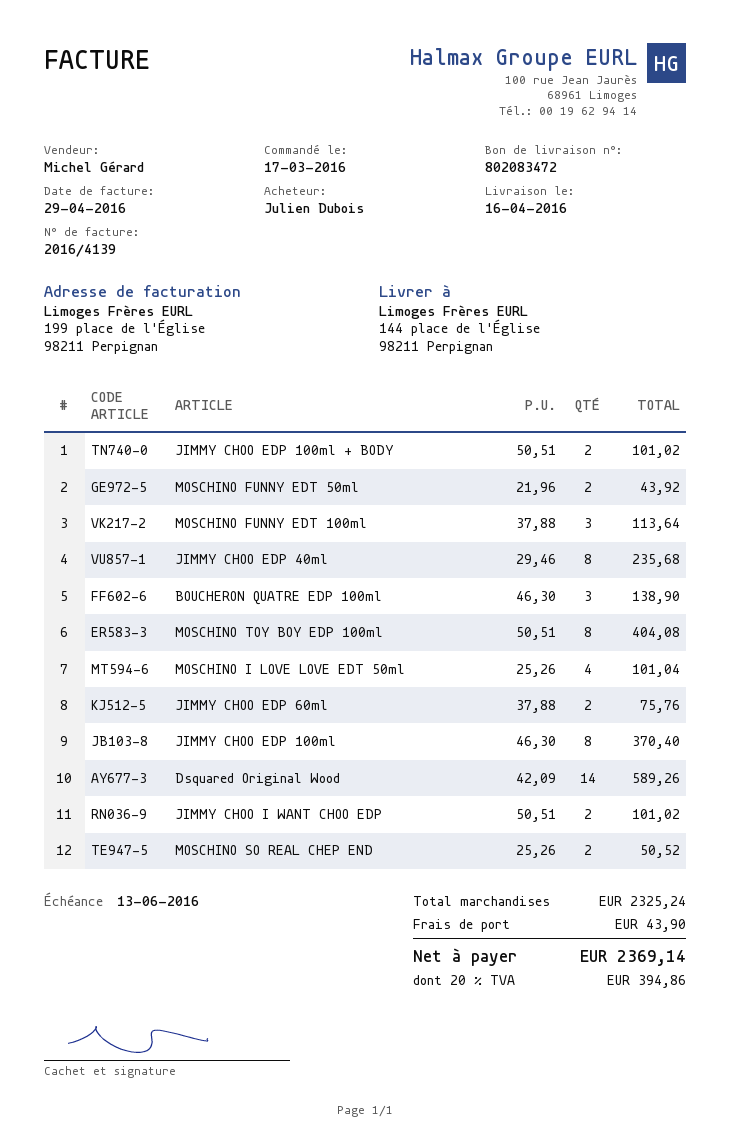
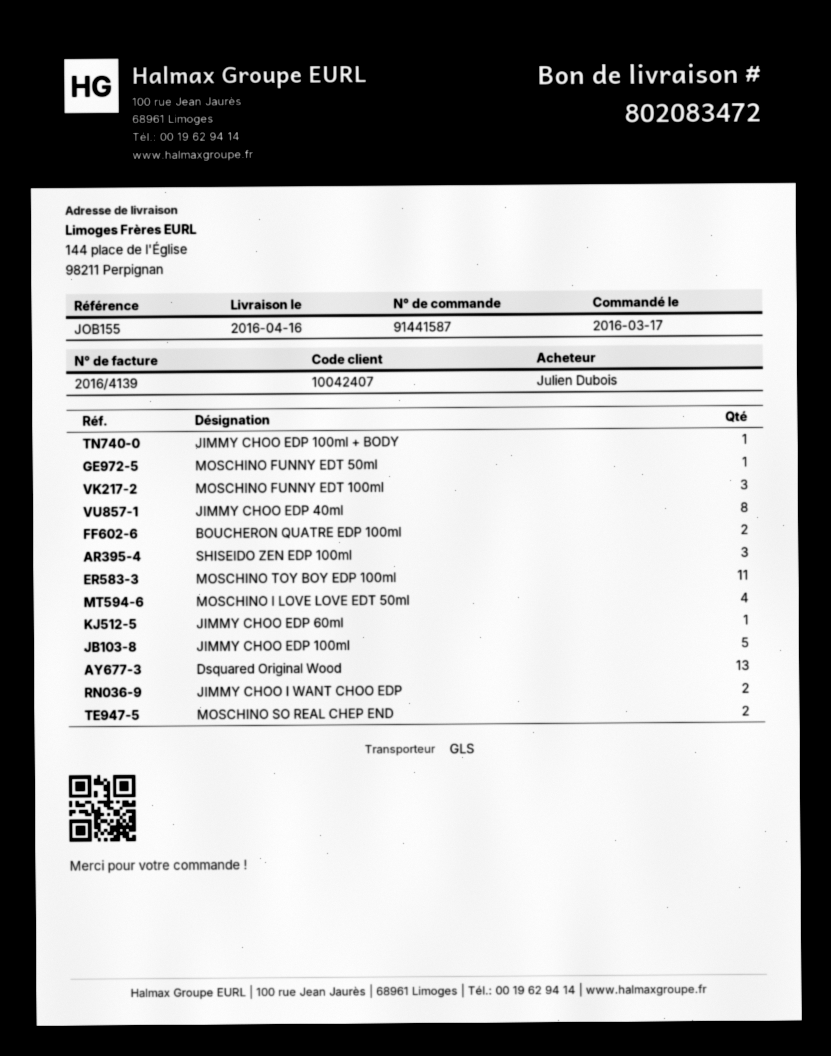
JIMMY CHOO EDP 100ml + BODY: 2 -> 1
MOSCHINO FUNNY EDT 50ml: 2 -> 1
BOUCHERON QUATRE EDP 100ml: 3 -> 2
MOSCHINO TOY BOY EDP 100ml: 8 -> 11
JIMMY CHOO EDP 60ml: 2 -> 1
JIMMY CHOO EDP 100ml: 8 -> 5
Dsquared Original Wood: 14 -> 13
SHISEIDO ZEN EDP 100ml: none -> 3

